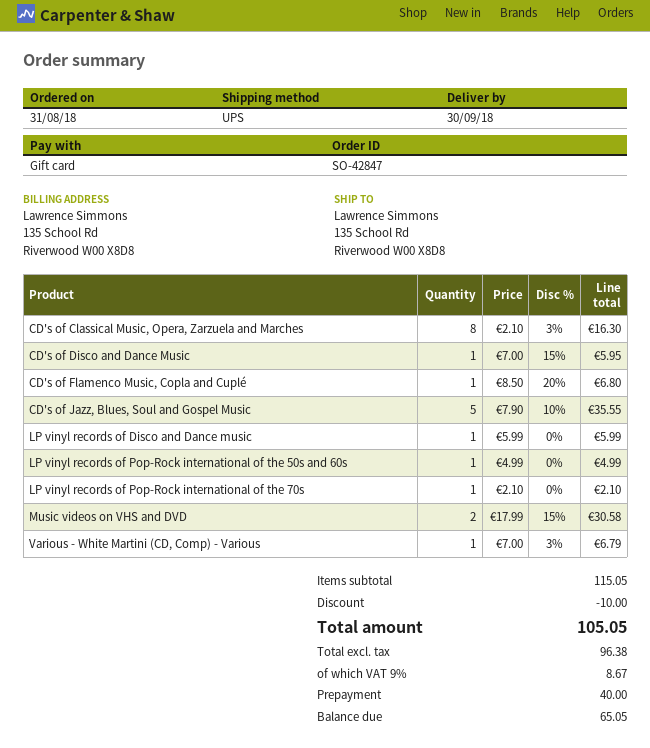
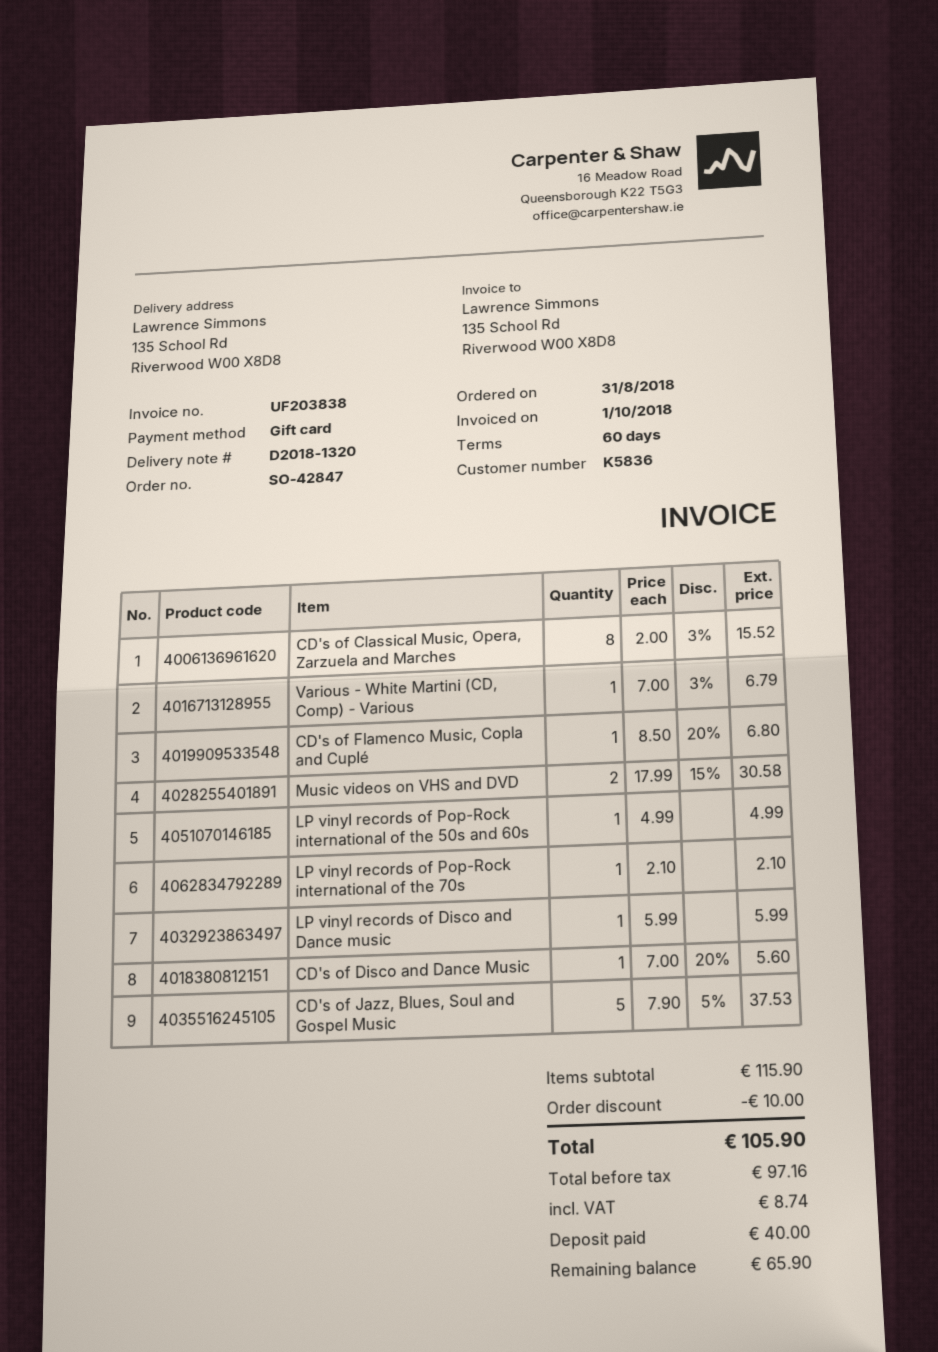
CD's of Classical Music, Opera, Zarzuela and Marches: 8 x 2.10 - 3% = 16.30 -> 8 x 2.00 - 3% = 15.52
CD's of Disco and Dance Music: 1 x 7.00 - 15% = 5.95 -> 1 x 7.00 - 20% = 5.60
CD's of Jazz, Blues, Soul and Gospel Music: 5 x 7.90 - 10% = 35.55 -> 5 x 7.90 - 5% = 37.53
subtotal: 115.05 -> 115.90
net: 96.38 -> 97.16
tax: 8.67 -> 8.74
total: 105.05 -> 105.90
balance: 65.05 -> 65.90

